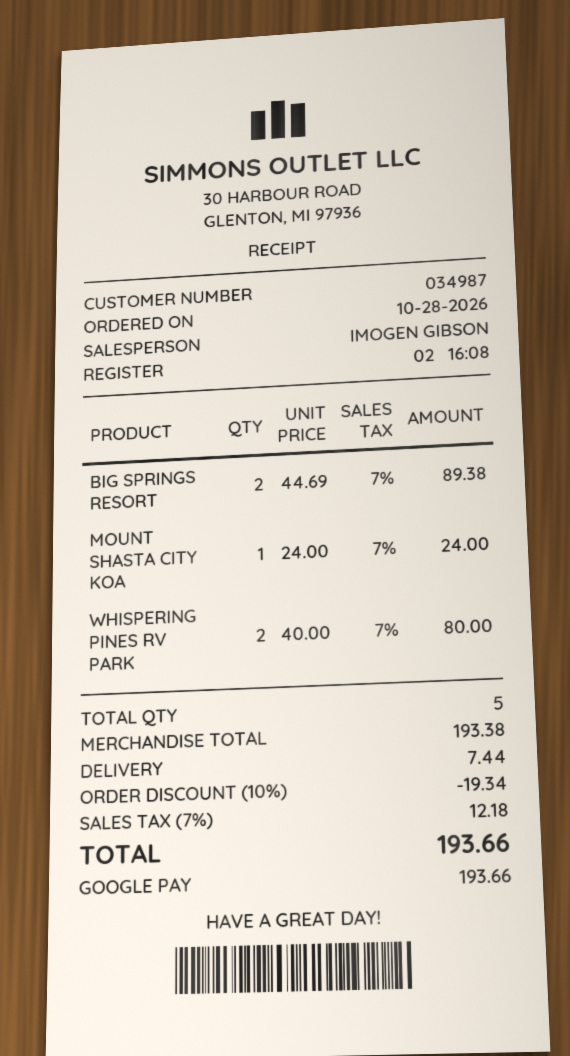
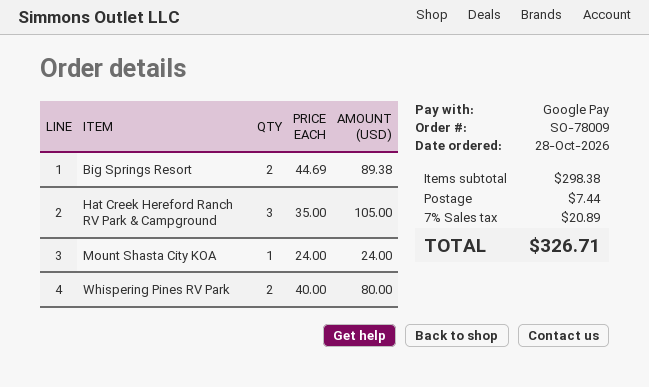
Hat Creek Hereford Ranch RV Park & Campground: none -> 3 x 35.00 = 105.00
subtotal: 193.38 -> 298.38
discount: 10% = 19.34 -> none
tax: 7% = 12.18 -> 7% = 20.89
total: 193.66 -> 326.71

